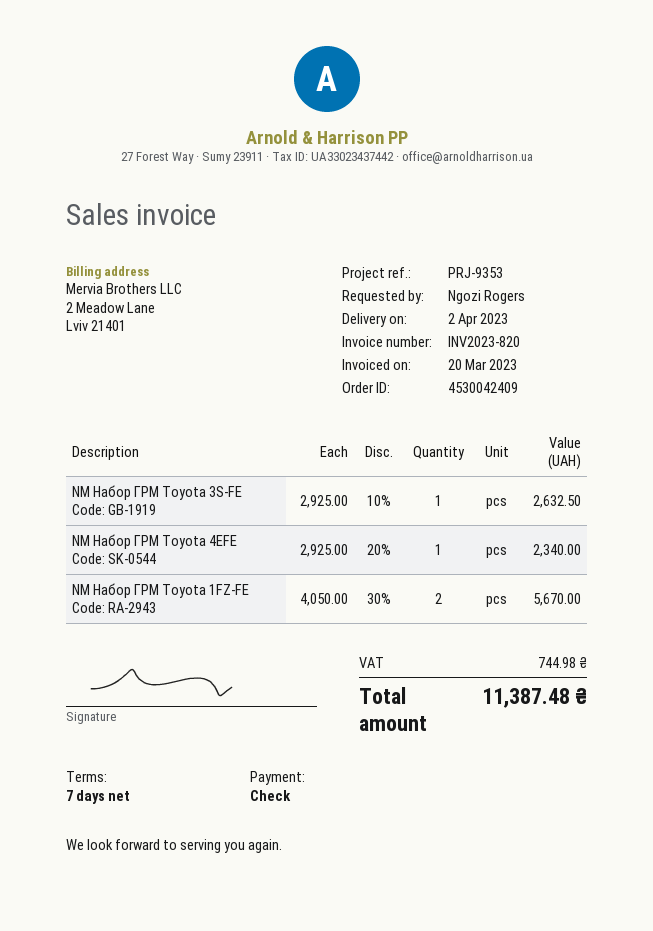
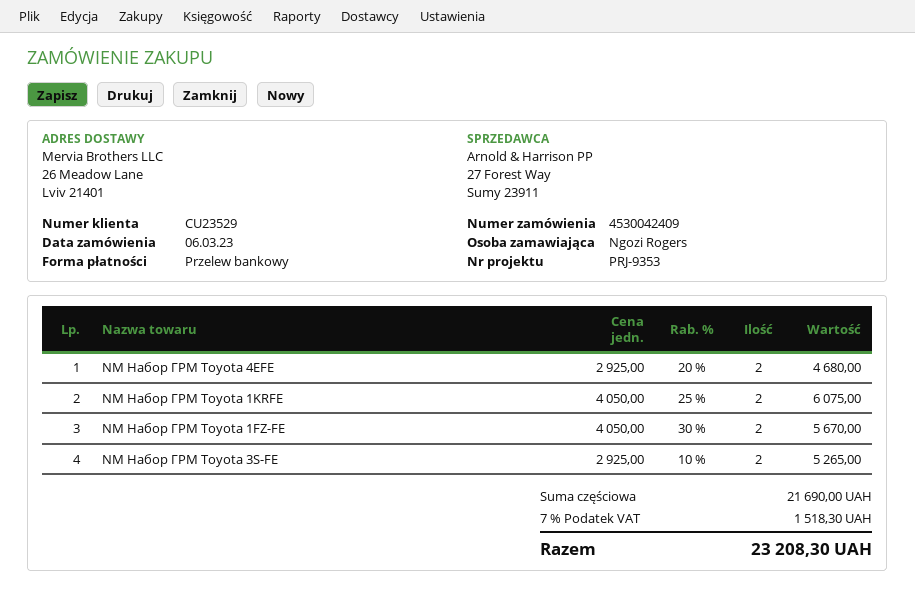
payment method: cheque -> bank transfer
NM Набор ГРМ Toyota 3S-FE: 1 x 2925.00 - 10% = 2632.50 -> 2 x 2925.00 - 10% = 5265.00
NM Набор ГРМ Toyota 4EFE: 1 x 2925.00 - 20% = 2340.00 -> 2 x 2925.00 - 20% = 4680.00
NM Набор ГРМ Toyota 1KRFE: none -> 2 x 4050.00 - 25% = 6075.00
tax: 744.98 -> 1518.30
total: 11387.48 -> 23208.30

